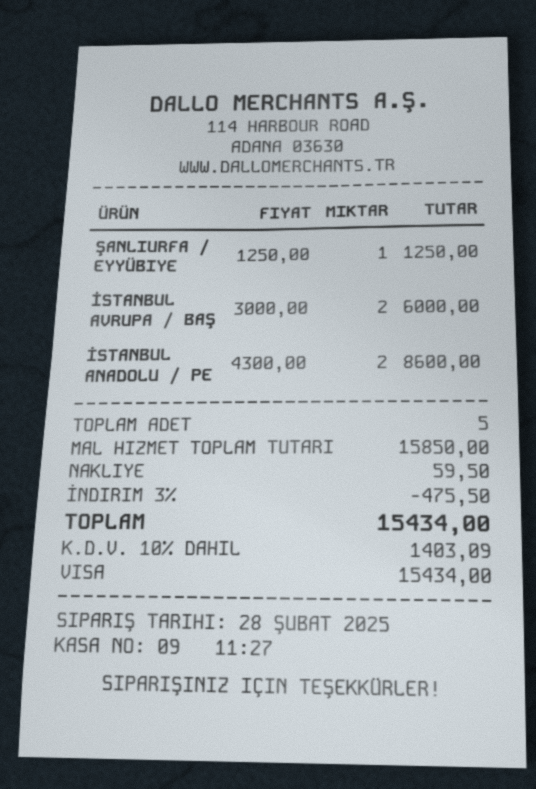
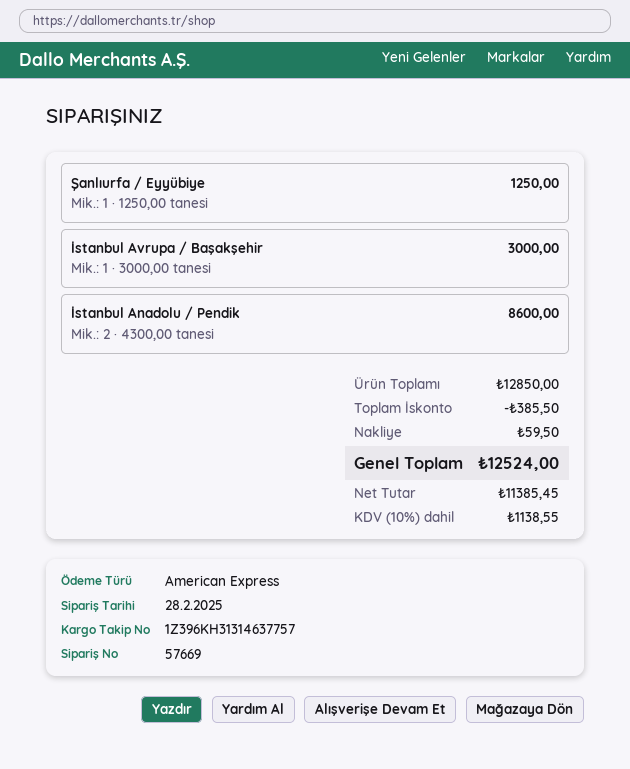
payment method: Visa -> American Express
İSTANBUL AVRUPA / BAŞ: 2 x 3000.00 = 6000.00 -> 1 x 3000.00 = 3000.00
subtotal: 15850.00 -> 12850.00
discount: 475.50 -> 385.50
tax: 10% = 1403.09 -> 10% = 1138.55
total: 15434.00 -> 12524.00

